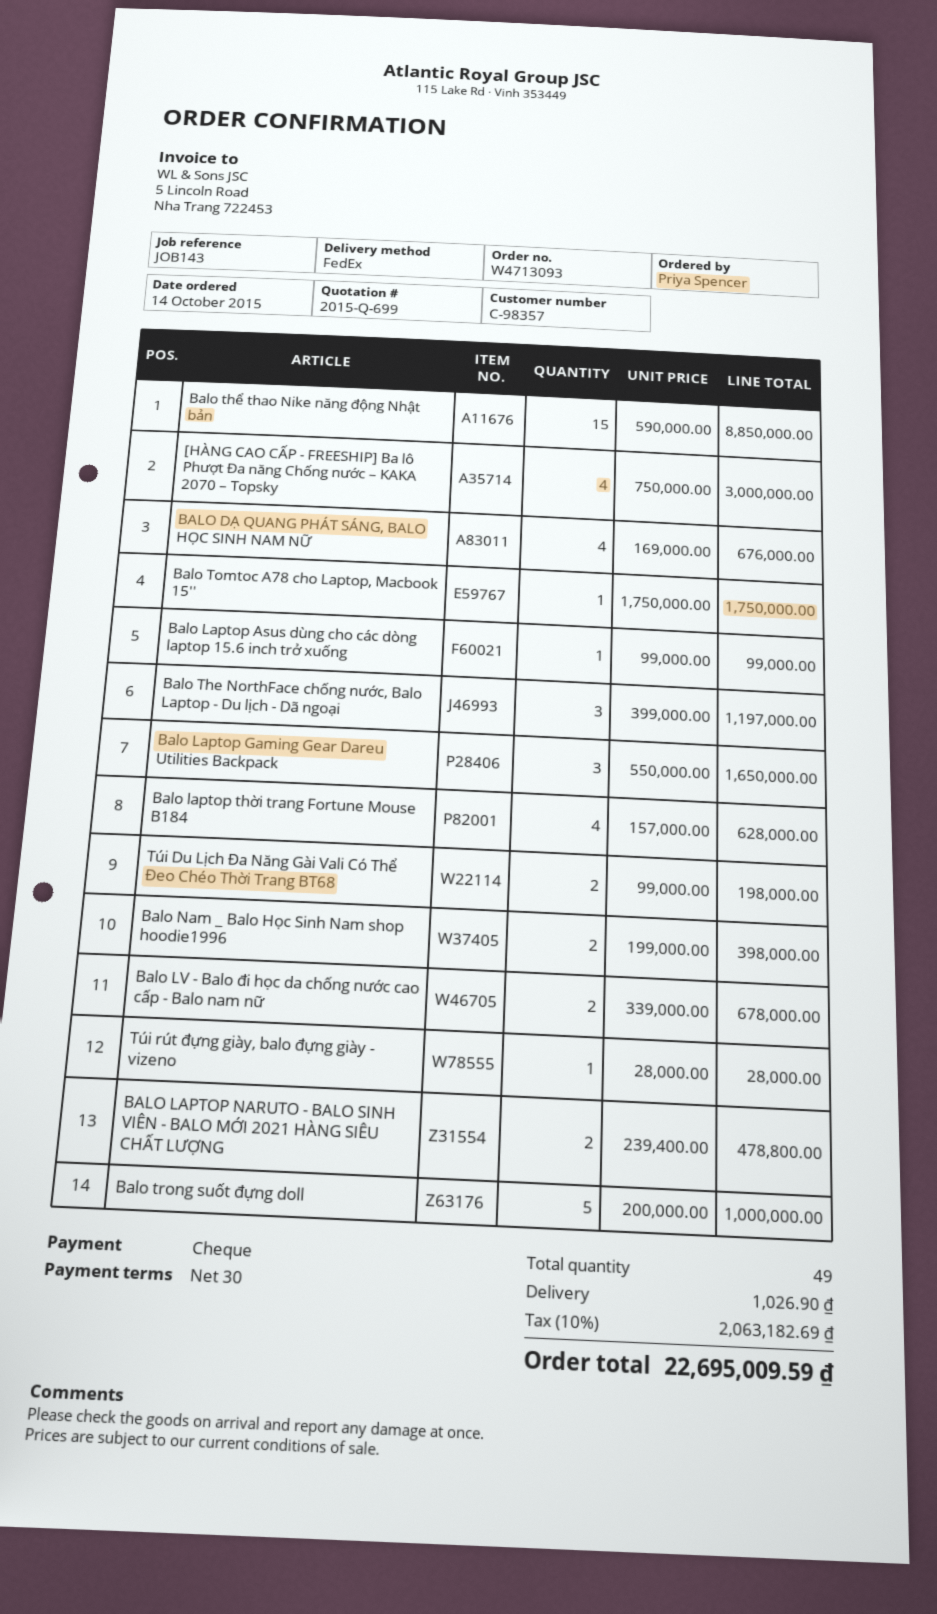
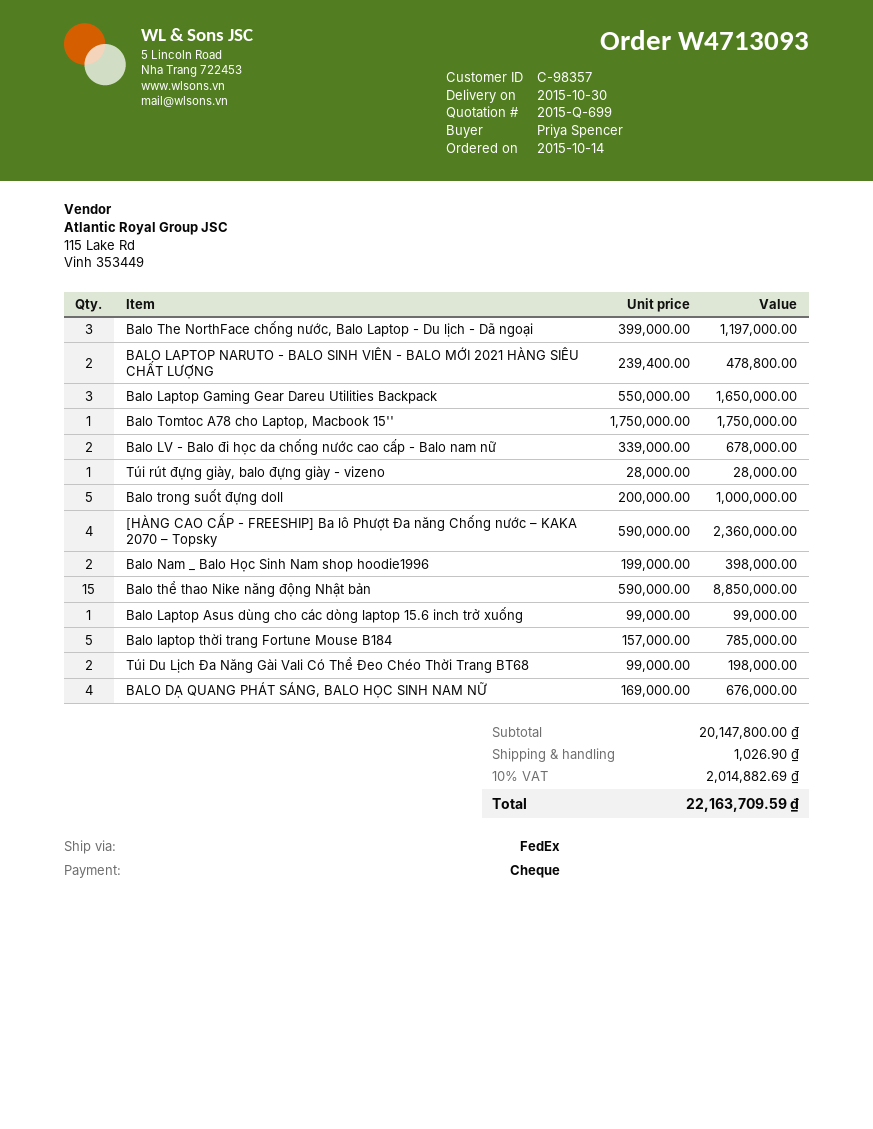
[HÀNG CAO CẤP - FREESHIP] Ba lô Phượt Đa năng Chống nước – KAKA 2070 – Topsky: 4 x 750000.00 = 3000000.00 -> 4 x 590000.00 = 2360000.00
Balo laptop thời trang Fortune Mouse B184: 4 x 157000.00 = 628000.00 -> 5 x 157000.00 = 785000.00
tax: 10% = 2063182.69 -> 10% = 2014882.69
total: 22695009.59 -> 22163709.59

